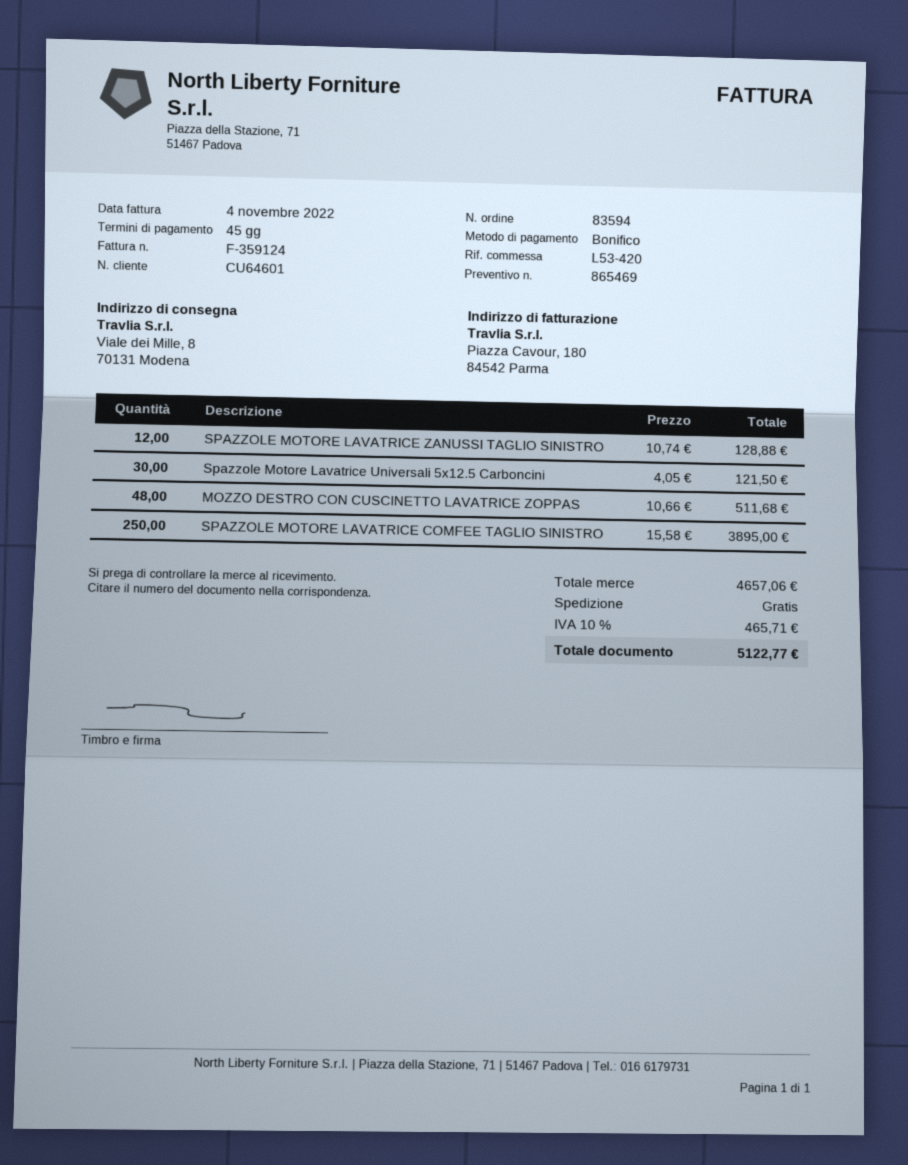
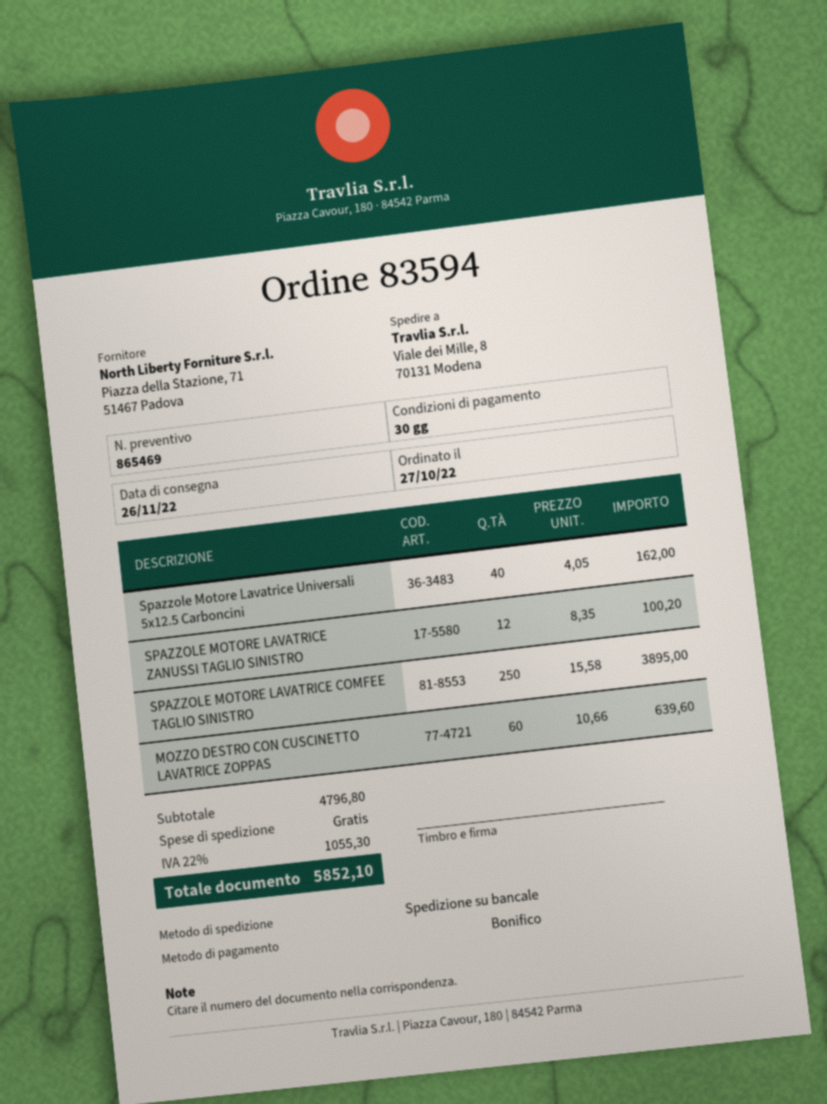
payment terms: 45 days -> 30 days
SPAZZOLE MOTORE LAVATRICE ZANUSSI TAGLIO SINISTRO: 12 x 10.74 = 128.88 -> 12 x 8.35 = 100.20
Spazzole Motore Lavatrice Universali 5x12.5 Carboncini: 30 x 4.05 = 121.50 -> 40 x 4.05 = 162.00
MOZZO DESTRO CON CUSCINETTO LAVATRICE ZOPPAS: 48 x 10.66 = 511.68 -> 60 x 10.66 = 639.60
subtotal: 4657.06 -> 4796.80
tax: 10% = 465.71 -> 22% = 1055.30
total: 5122.77 -> 5852.10

